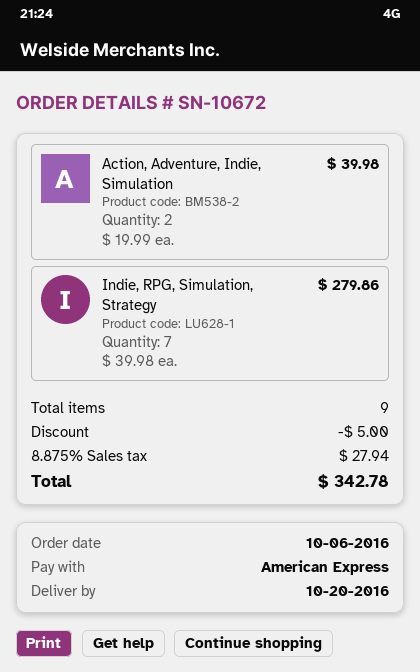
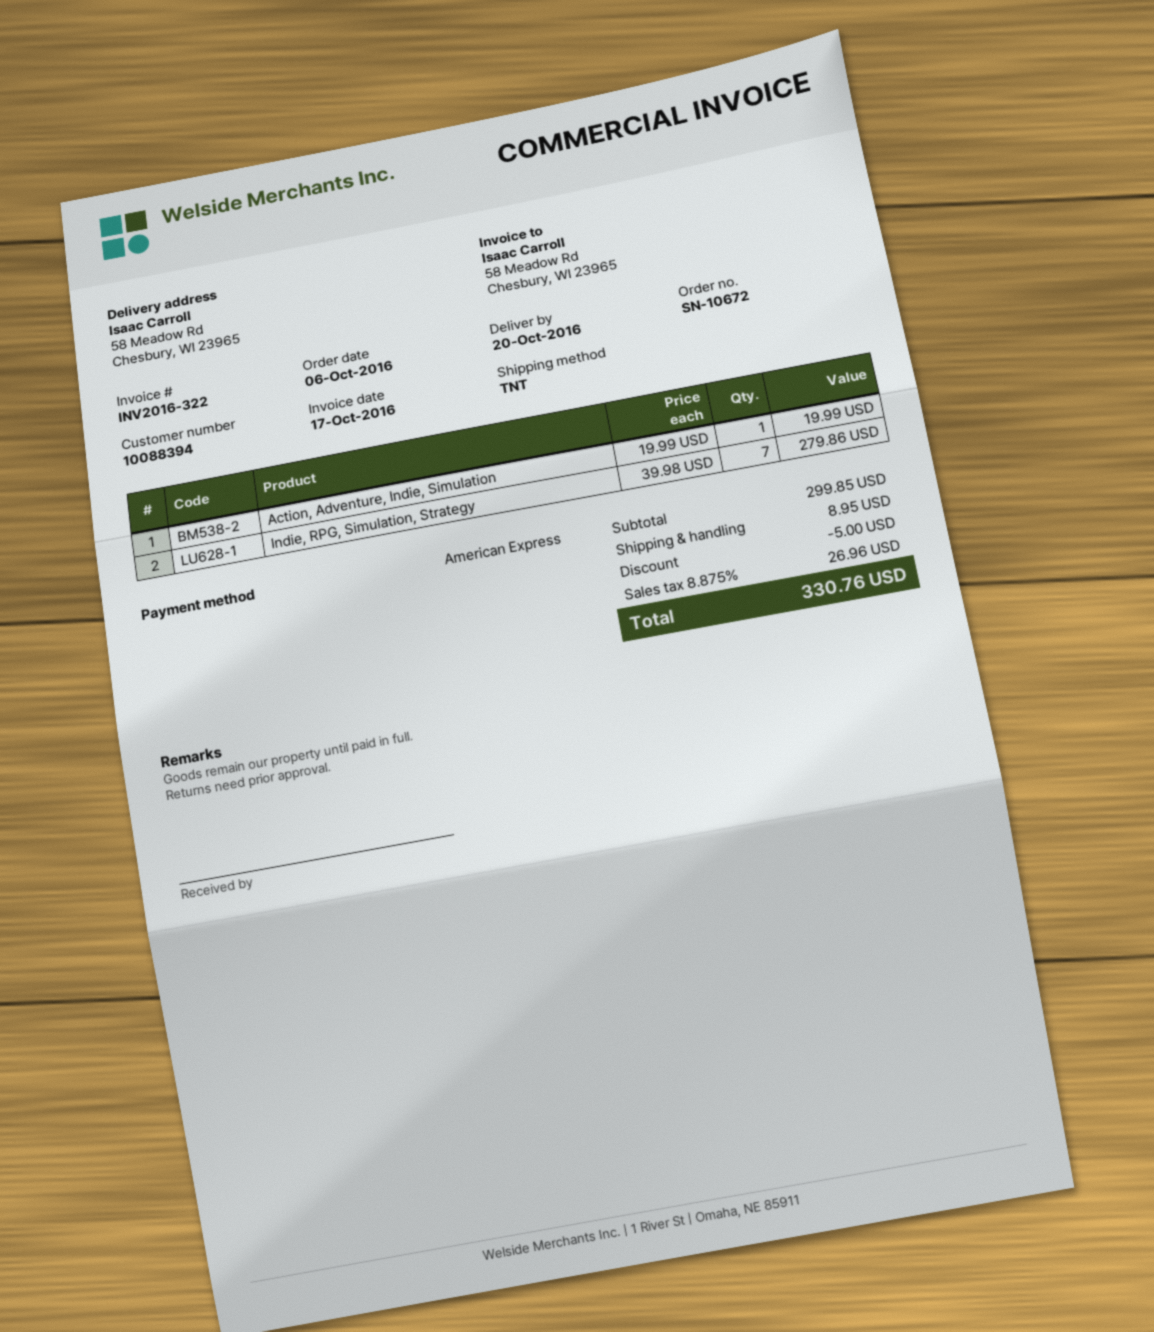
Action, Adventure, Indie, Simulation: 2 x 19.99 = 39.98 -> 1 x 19.99 = 19.99
shipping: none -> 8.95
tax: 8.875% = 27.94 -> 8.875% = 26.96
total: 342.78 -> 330.76

